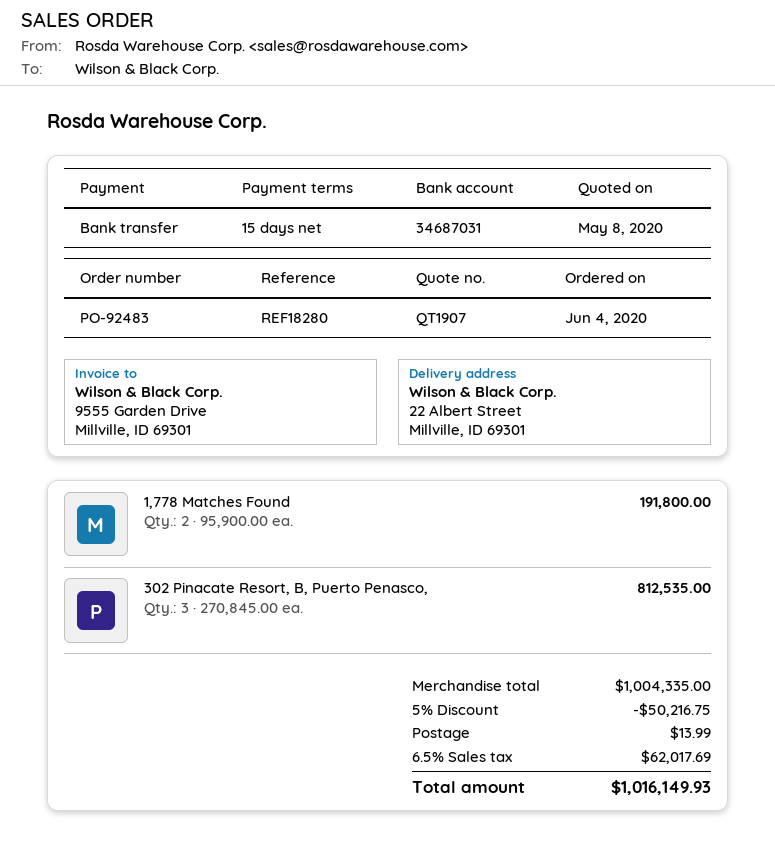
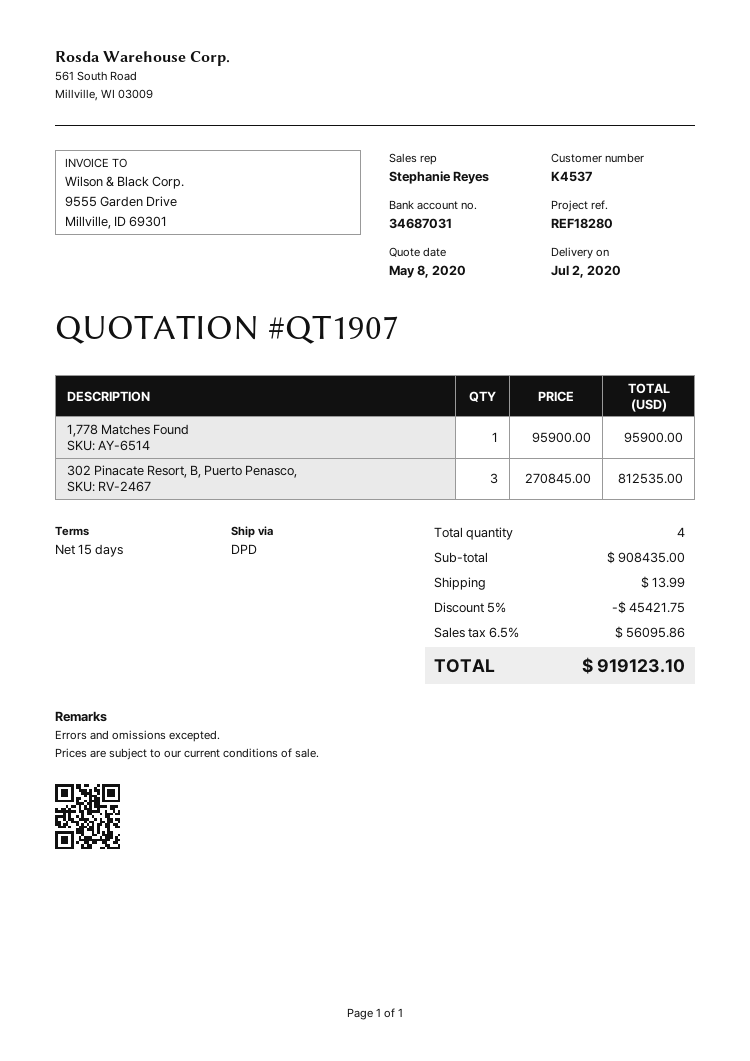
1,778 Matches Found: 2 x 95900.00 = 191800.00 -> 1 x 95900.00 = 95900.00
subtotal: 1004335.00 -> 908435.00
discount: 5% = 50216.75 -> 5% = 45421.75
tax: 6.5% = 62017.69 -> 6.5% = 56095.86
total: 1016149.93 -> 919123.10

